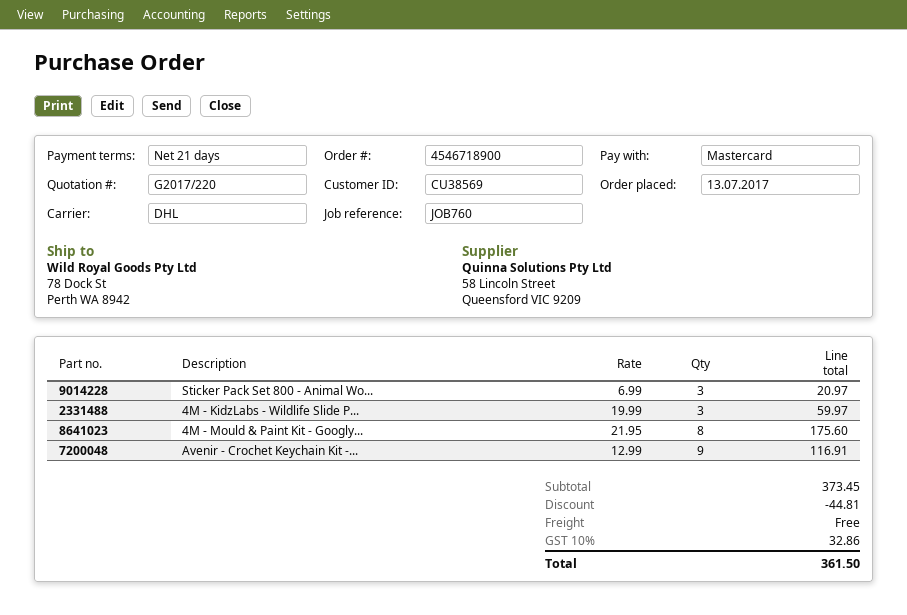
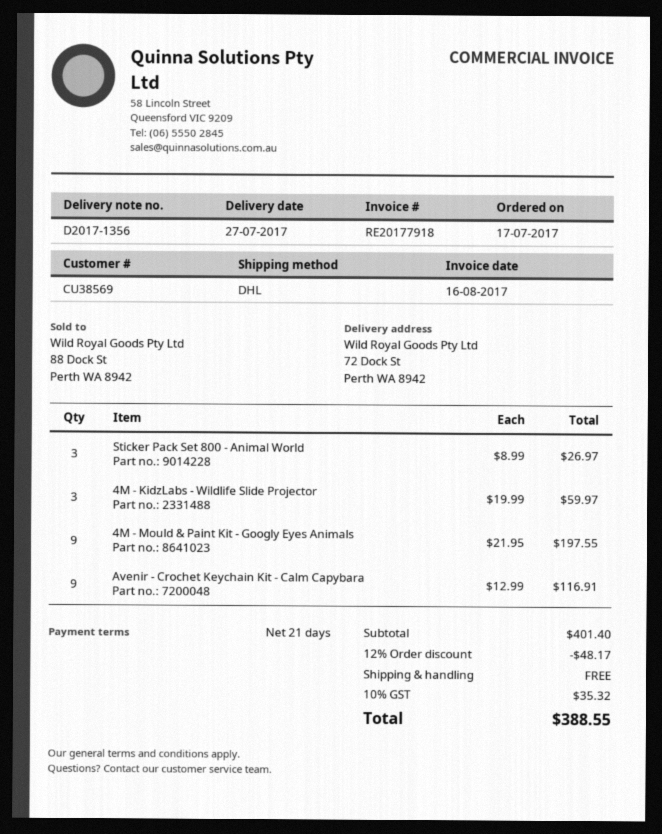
order date: 2017-07-13 -> 2017-07-17
ship to: 78 Dock St, Perth WA 8942 -> 72 Dock St, Perth WA 8942
Sticker Pack Set 800 - Animal Wo...: 3 x 6.99 = 20.97 -> 3 x 8.99 = 26.97
4M - Mould & Paint Kit - Googly...: 8 x 21.95 = 175.60 -> 9 x 21.95 = 197.55
subtotal: 373.45 -> 401.40
discount: 44.81 -> 48.17
tax: 10% = 32.86 -> 10% = 35.32
total: 361.50 -> 388.55

